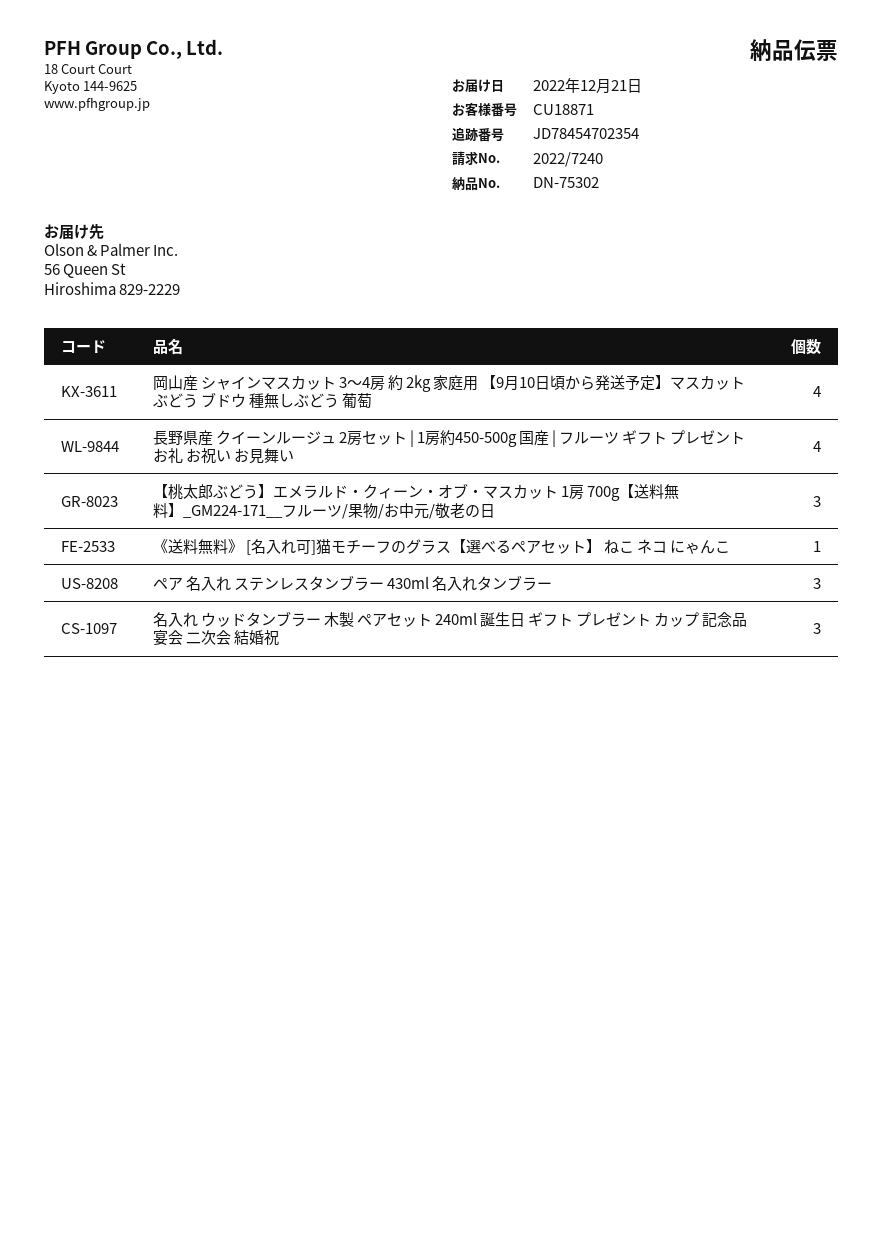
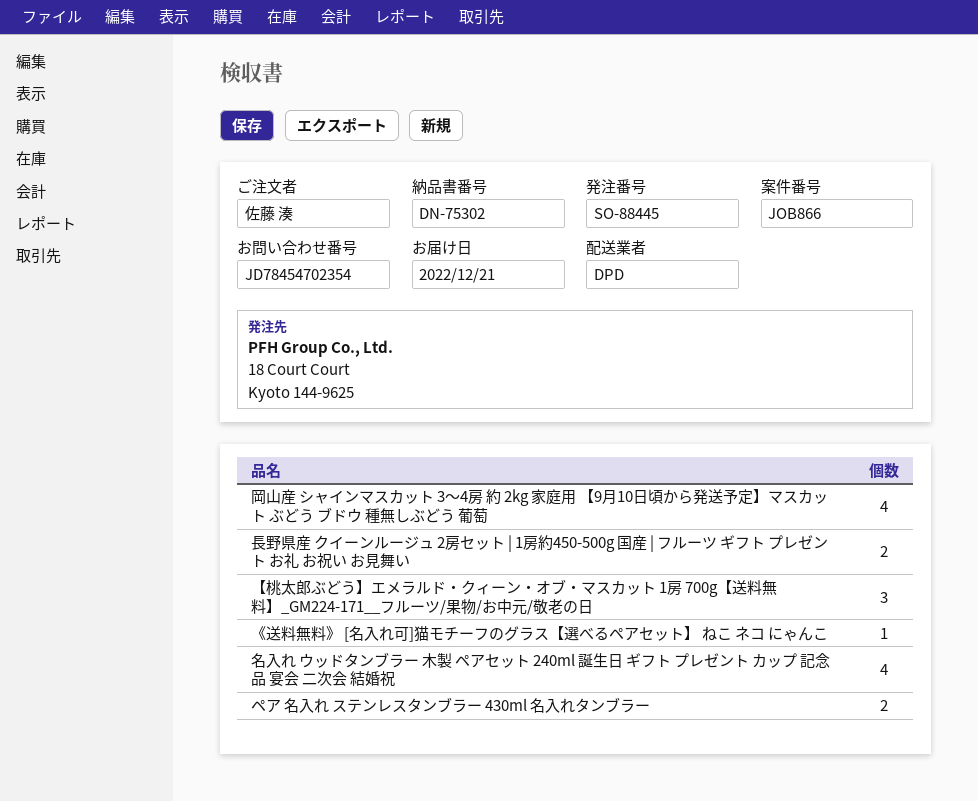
長野県産 クイーンルージュ 2房セット | 1房約450-500g 国産 | フルーツ ギフト プレゼント お礼 お祝い お見舞い: 4 -> 2
ペア 名入れ ステンレスタンブラー 430ml 名入れタンブラー: 3 -> 2
名入れ ウッドタンブラー 木製 ペアセット 240ml 誕生日 ギフト プレゼント カップ 記念品 宴会 二次会 結婚祝: 3 -> 4

